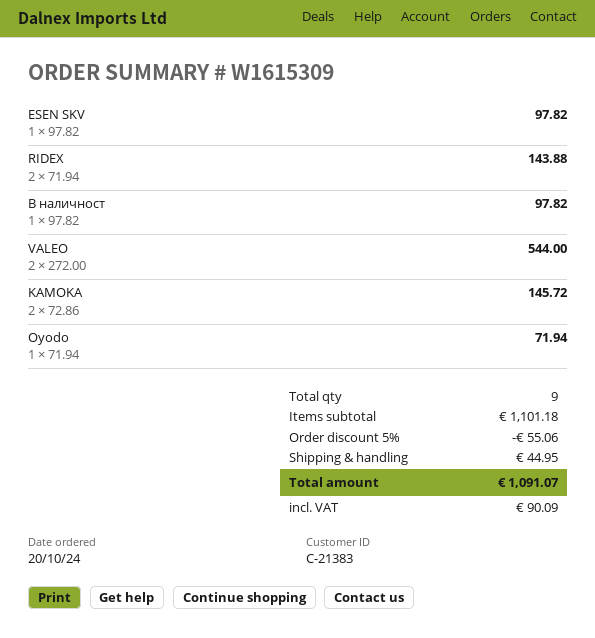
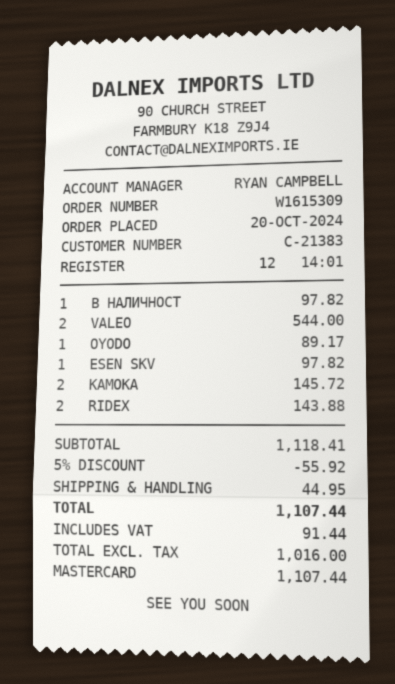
Oyodo: 1 for 71.94 -> 1 for 89.17
subtotal: 1101.18 -> 1118.41
discount: 5% = 55.06 -> 5% = 55.92
tax: 90.09 -> 91.44
total: 1091.07 -> 1107.44

